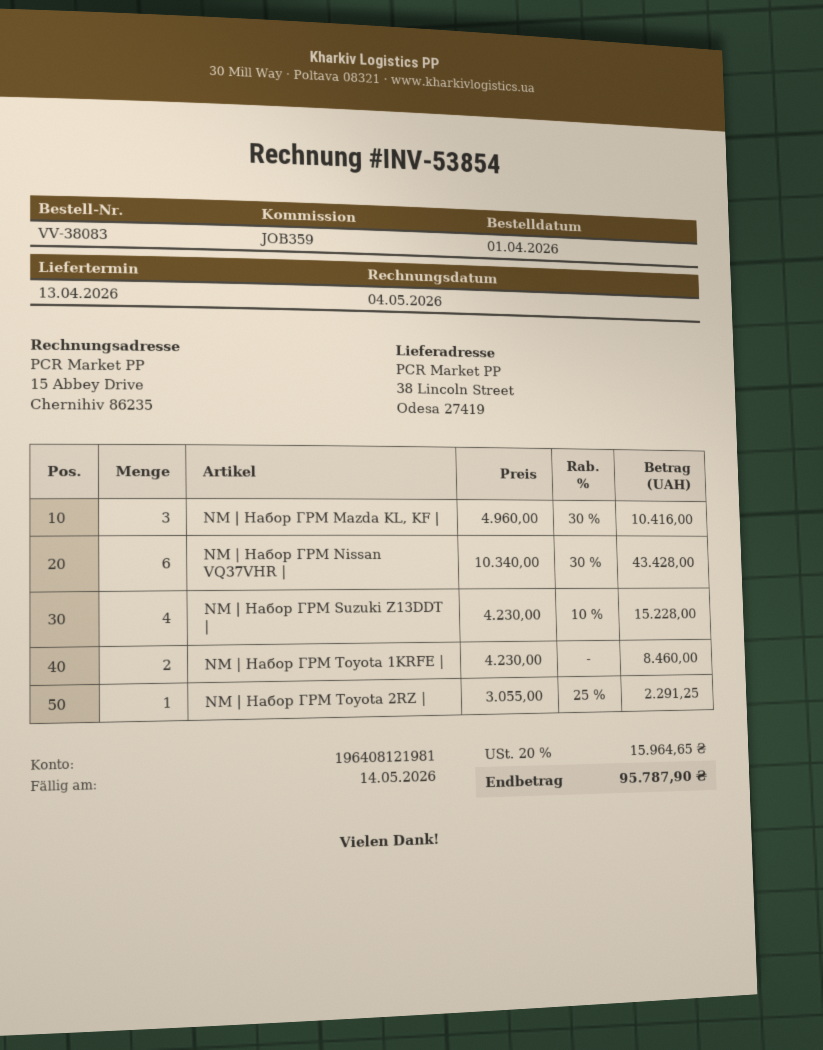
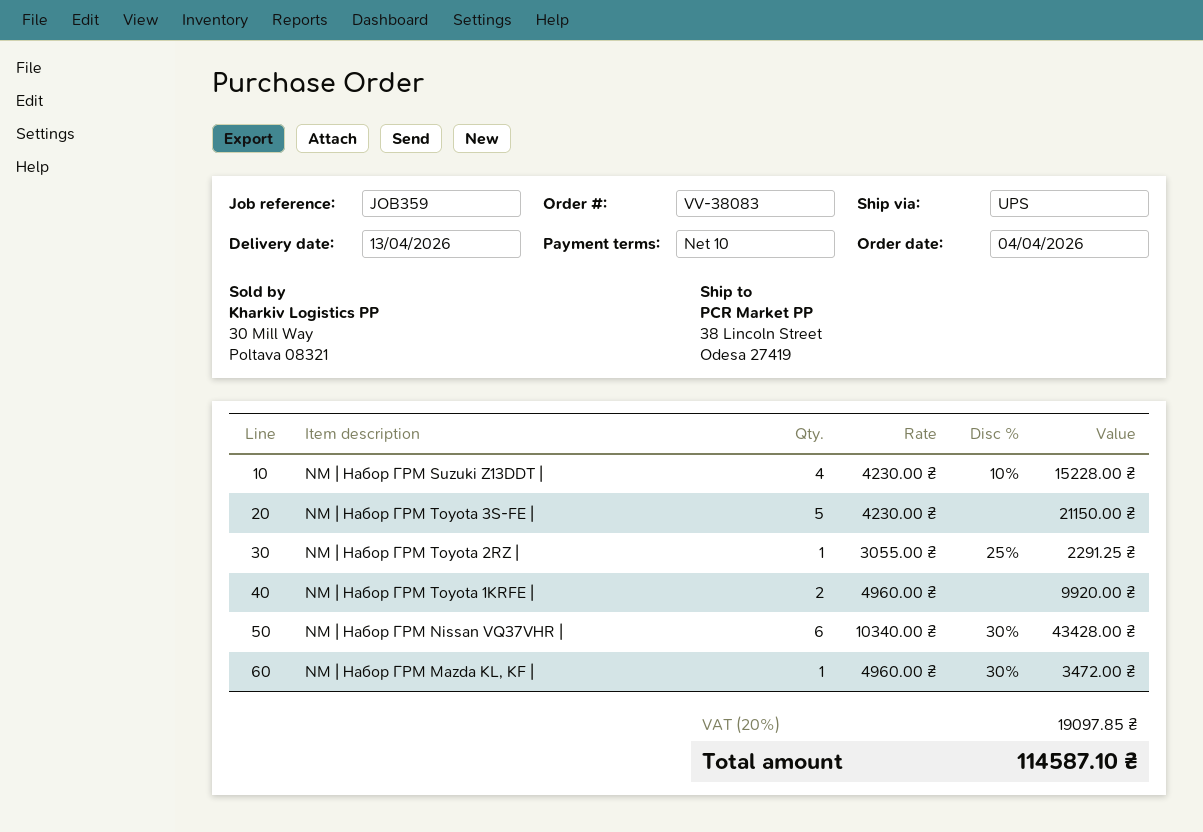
order date: 2026-04-01 -> 2026-04-04
NM | Набор ГРМ Mazda KL, KF |: 3 x 4960.00 - 30% = 10416.00 -> 1 x 4960.00 - 30% = 3472.00
NM | Набор ГРМ Toyota 1KRFE |: 2 x 4230.00 = 8460.00 -> 2 x 4960.00 = 9920.00
NM | Набор ГРМ Toyota 3S-FE |: none -> 5 x 4230.00 = 21150.00
tax: 20% = 15964.65 -> 20% = 19097.85
total: 95787.90 -> 114587.10

